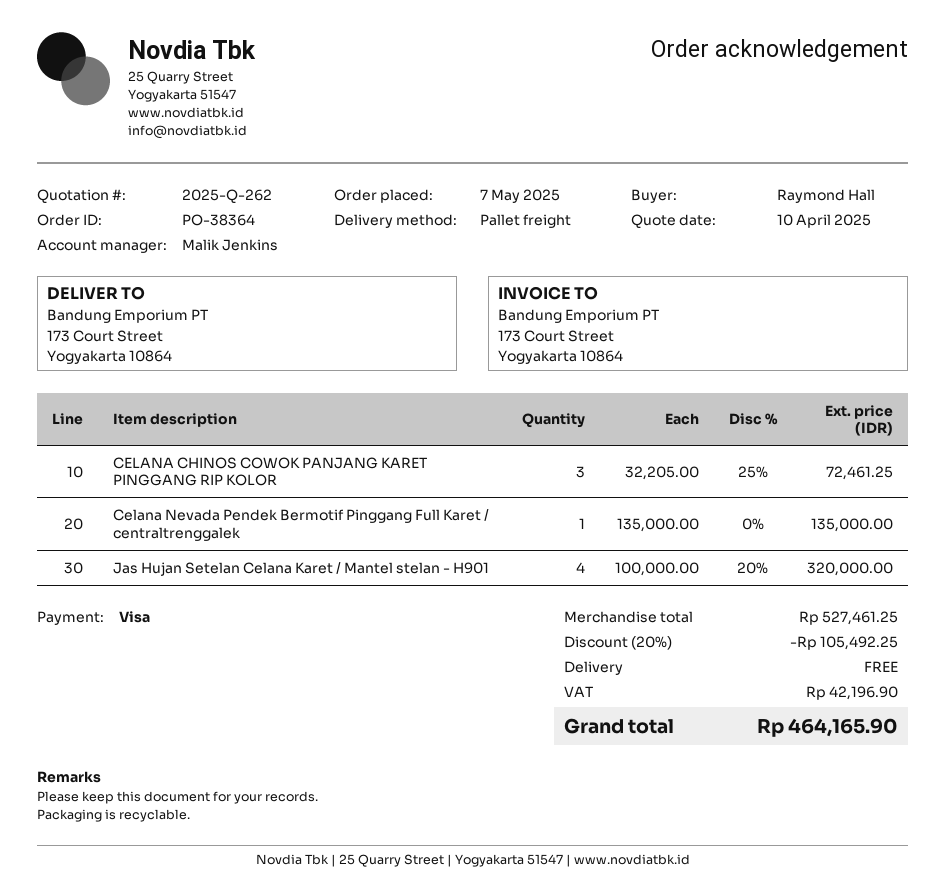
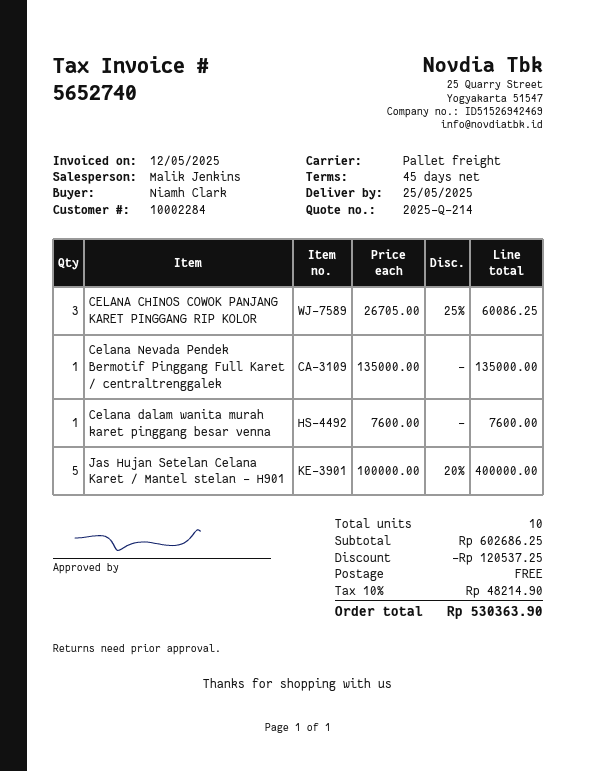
quote number: 2025-Q-262 -> 2025-Q-214
ordered by: Raymond Hall -> Niamh Clark
CELANA CHINOS COWOK PANJANG KARET PINGGANG RIP KOLOR: 3 x 32205.00 - 25% = 72461.25 -> 3 x 26705.00 - 25% = 60086.25
Jas Hujan Setelan Celana Karet / Mantel stelan - H901: 4 x 100000.00 - 20% = 320000.00 -> 5 x 100000.00 - 20% = 400000.00
Celana dalam wanita murah karet pinggang besar venna: none -> 1 x 7600.00 = 7600.00
subtotal: 527461.25 -> 602686.25
discount: 105492.25 -> 120537.25
tax: 42196.90 -> 48214.90
total: 464165.90 -> 530363.90

